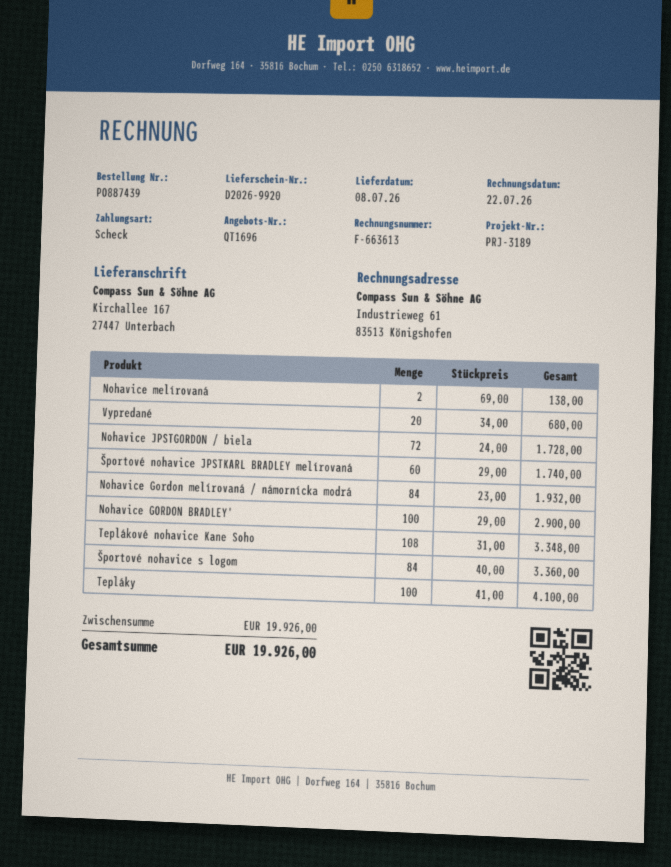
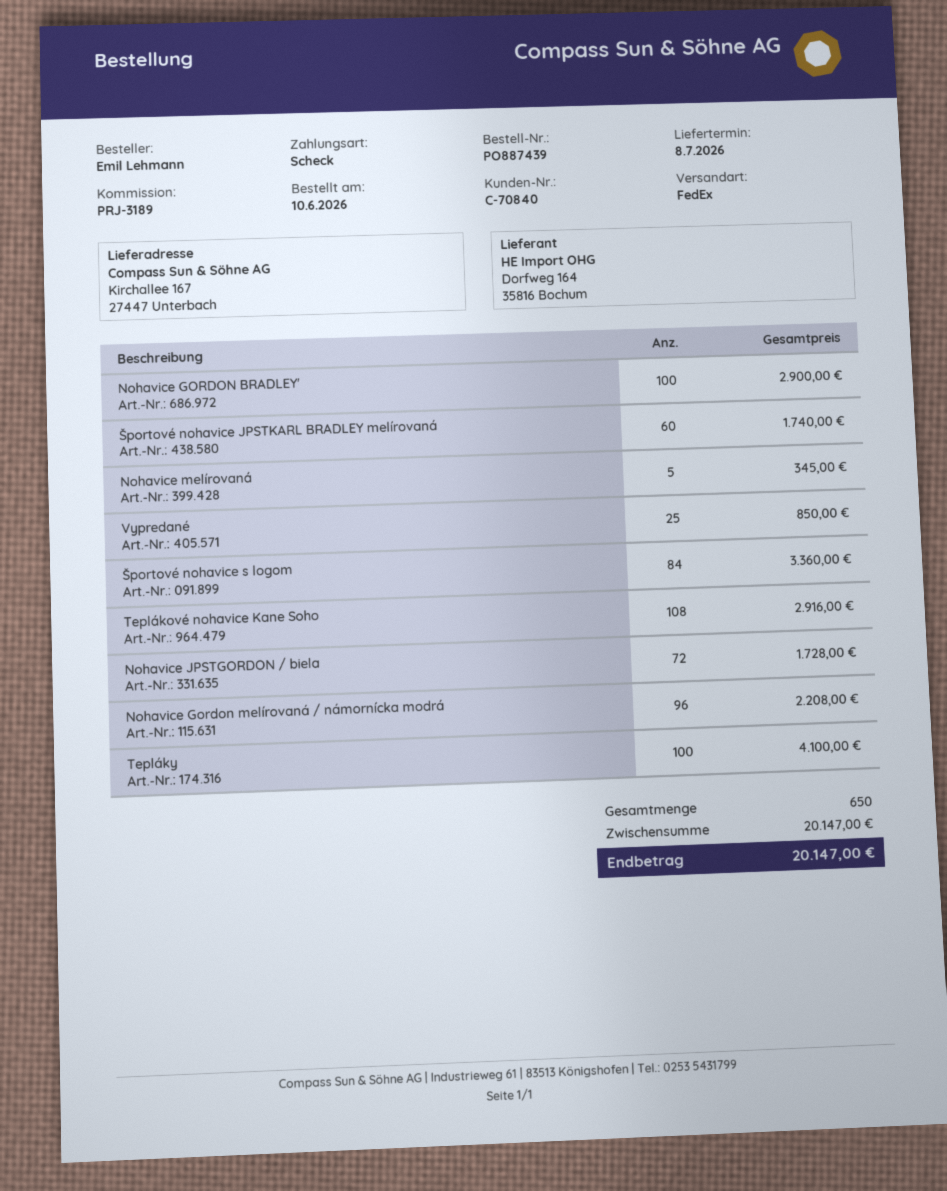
Nohavice melírovaná: 2 for 138.00 -> 5 for 345.00
Vypredané: 20 for 680.00 -> 25 for 850.00
Nohavice Gordon melírovaná / námornícka modrá: 84 for 1932.00 -> 96 for 2208.00
Teplákové nohavice Kane Soho: 108 for 3348.00 -> 108 for 2916.00
subtotal: 19926.00 -> 20147.00
total: 19926.00 -> 20147.00

